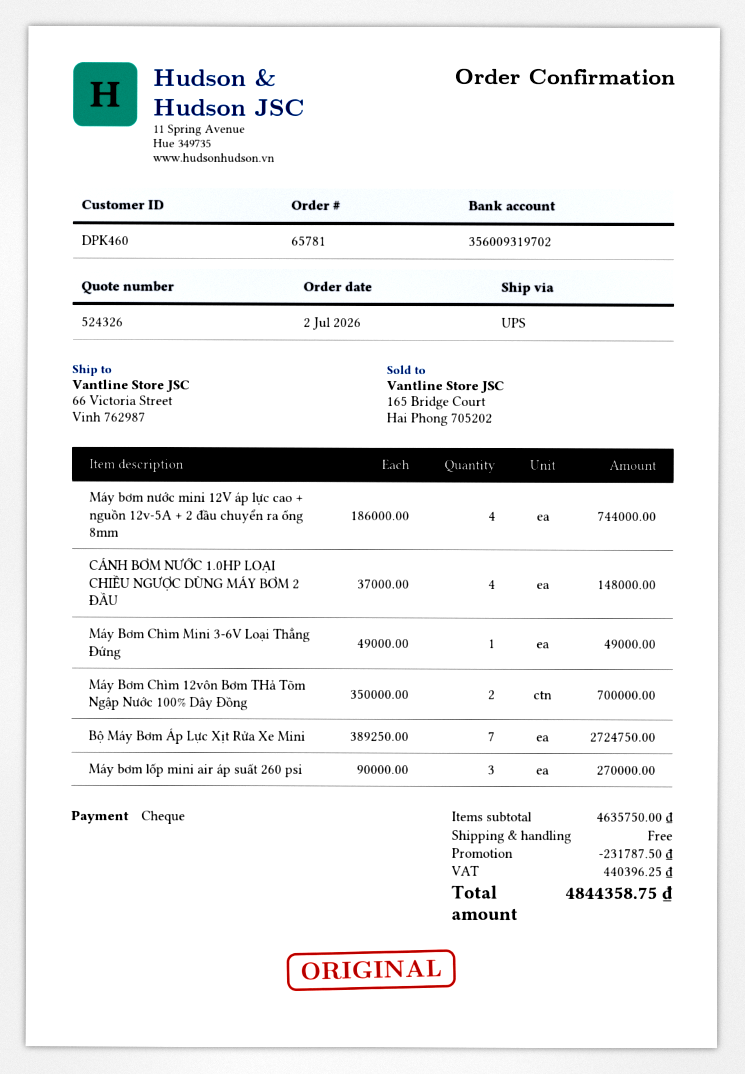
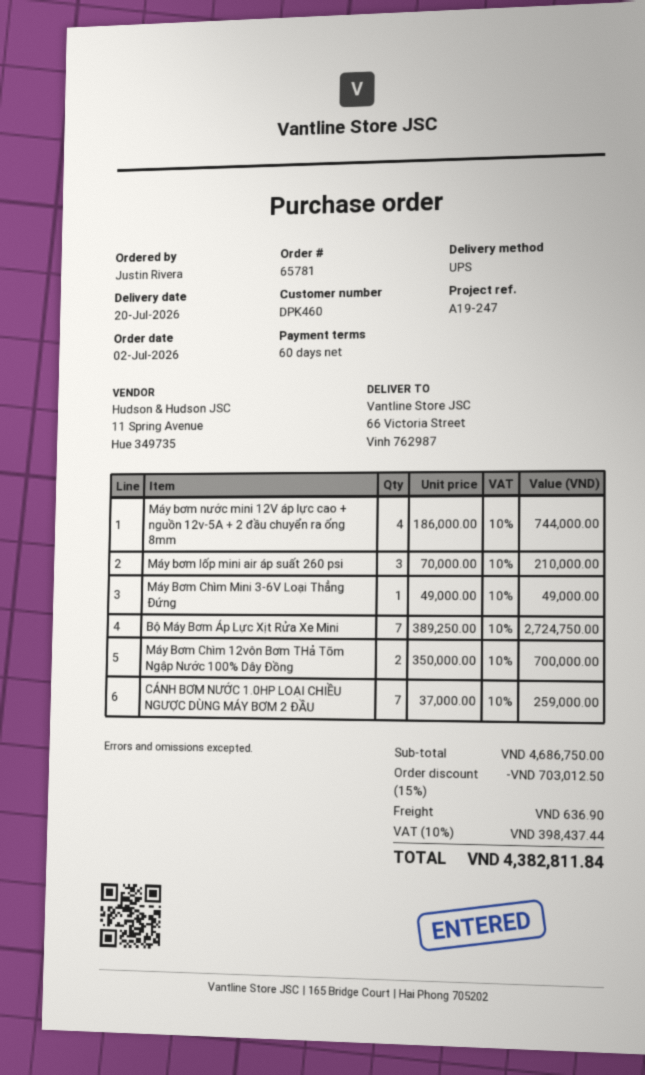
CÁNH BƠM NƯỚC 1.0HP LOẠI CHIỀU NGƯỢC DÙNG MÁY BƠM 2 ĐẦU: 4 x 37000.00 = 148000.00 -> 7 x 37000.00 = 259000.00
Máy bơm lốp mini air áp suất 260 psi: 3 x 90000.00 = 270000.00 -> 3 x 70000.00 = 210000.00
subtotal: 4635750.00 -> 4686750.00
discount: 231787.50 -> 703012.50
shipping: 0.00 -> 636.90
tax: 440396.25 -> 398437.44
total: 4844358.75 -> 4382811.84

